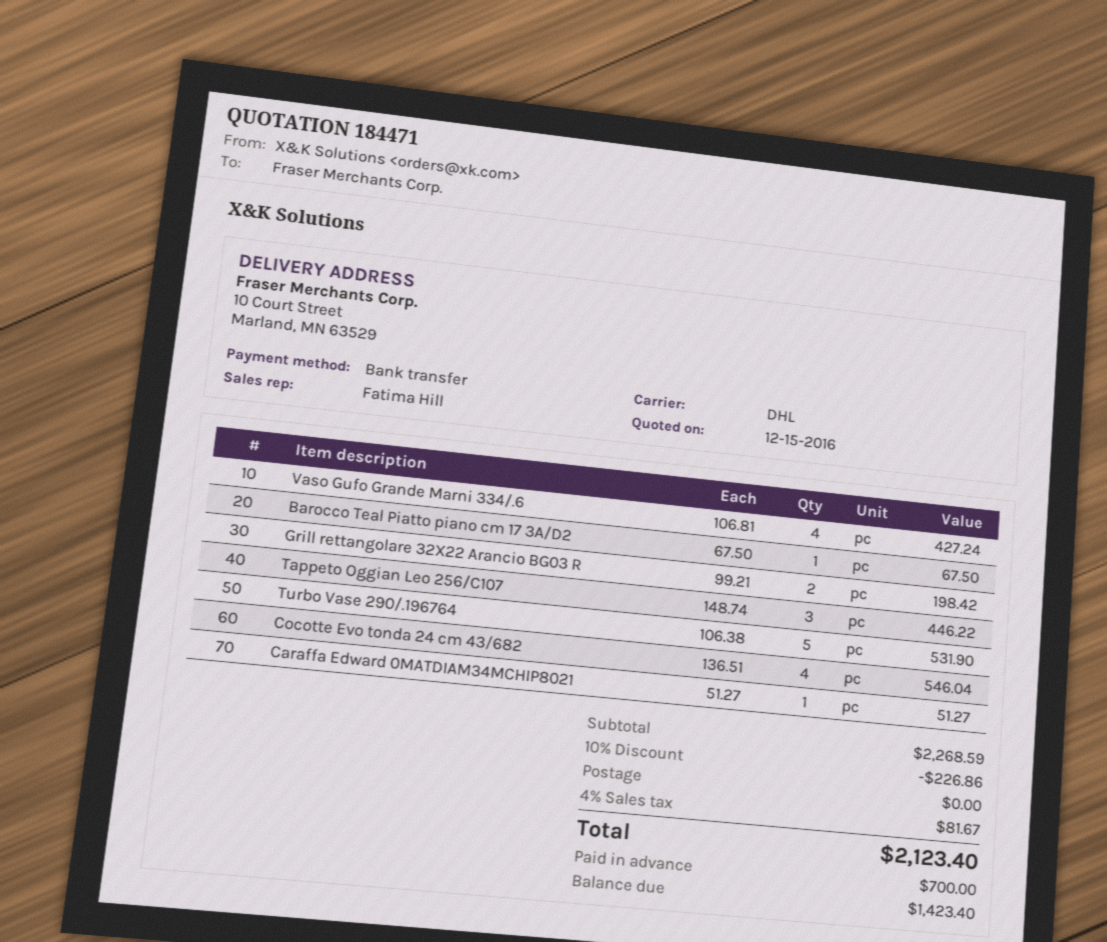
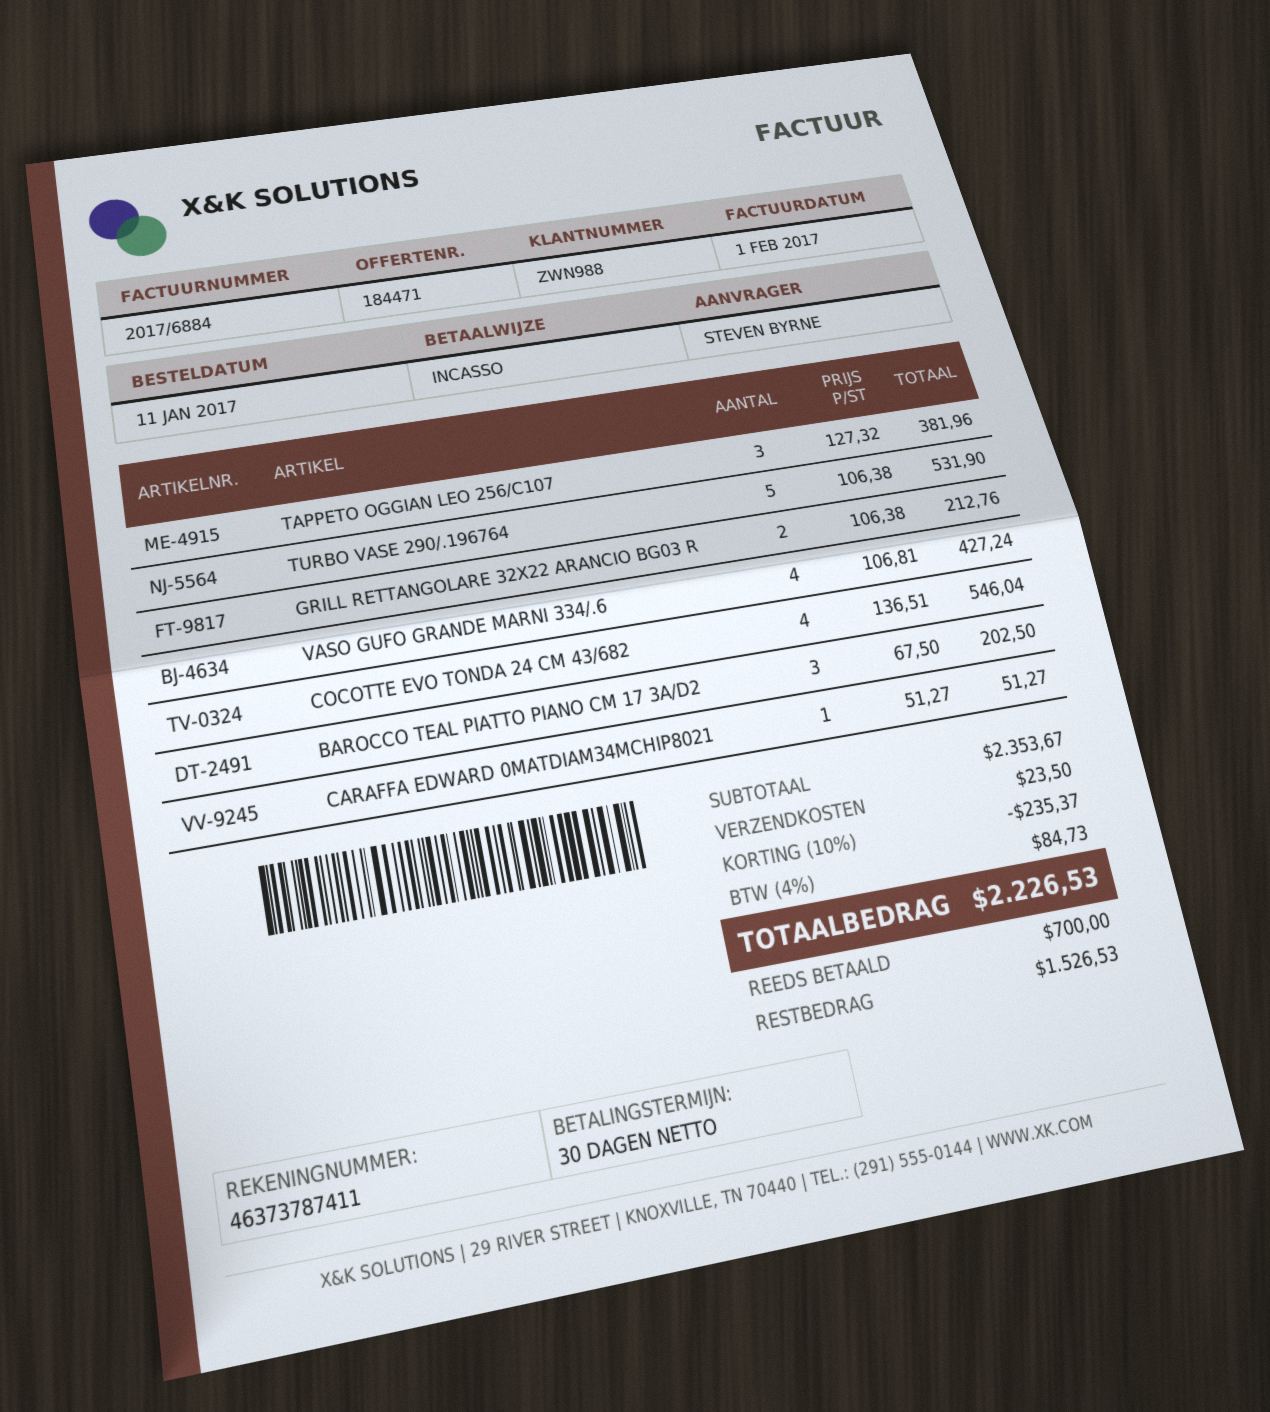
payment method: bank transfer -> direct debit
Barocco Teal Piatto piano cm 17 3A/D2: 1 x 67.50 = 67.50 -> 3 x 67.50 = 202.50
Grill rettangolare 32X22 Arancio BG03 R: 2 x 99.21 = 198.42 -> 2 x 106.38 = 212.76
Tappeto Oggian Leo 256/C107: 3 x 148.74 = 446.22 -> 3 x 127.32 = 381.96
subtotal: 2268.59 -> 2353.67
discount: 10% = 226.86 -> 10% = 235.37
shipping: 0.00 -> 23.50
tax: 4% = 81.67 -> 4% = 84.73
total: 2123.40 -> 2226.53
balance: 1423.40 -> 1526.53

